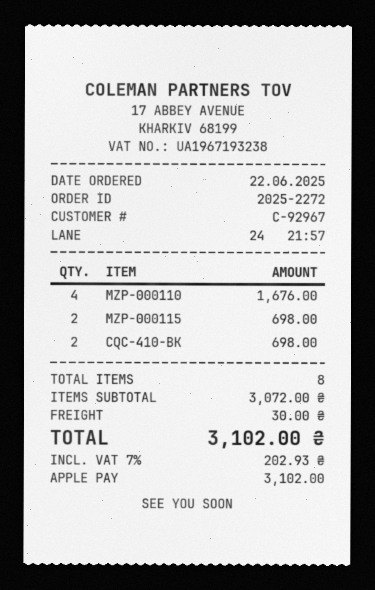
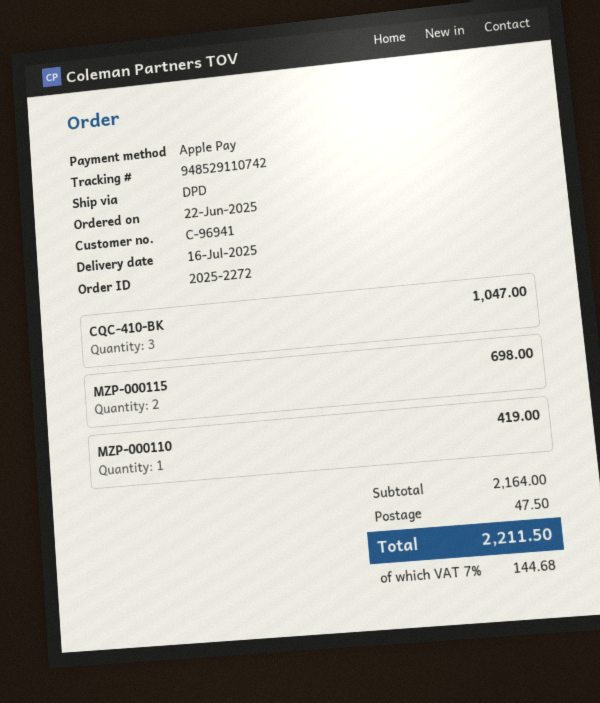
customer number: C-92967 -> C-96941
MZP-000110: 4 for 1676.00 -> 1 for 419.00
CQC-410-BK: 2 for 698.00 -> 3 for 1047.00
subtotal: 3072.00 -> 2164.00
shipping: 30.00 -> 47.50
tax: 7% = 202.93 -> 7% = 144.68
total: 3102.00 -> 2211.50

